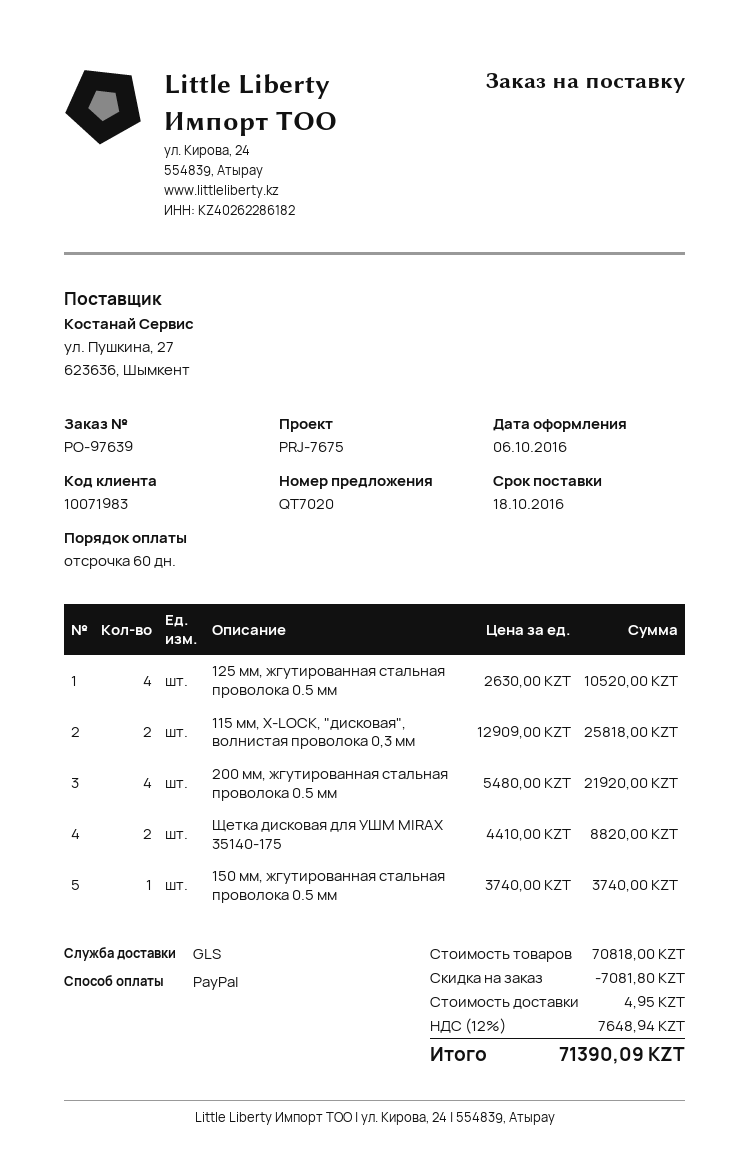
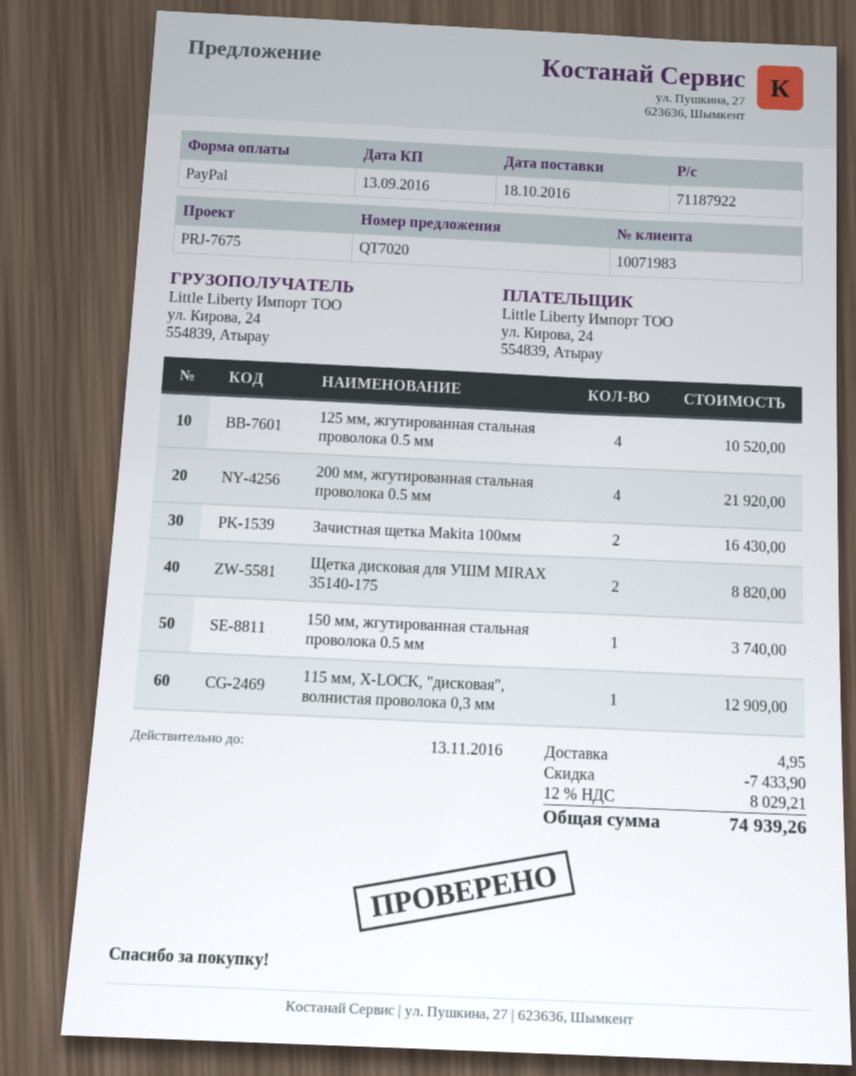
115 мм, X-LOCK, "дисковая", волнистая проволока 0,3 мм: 2 for 25818.00 -> 1 for 12909.00
Зачистная щетка Makita 100мм: none -> 2 for 16430.00
discount: 7081.80 -> 7433.90
tax: 12% = 7648.94 -> 12% = 8029.21
total: 71390.09 -> 74939.26

